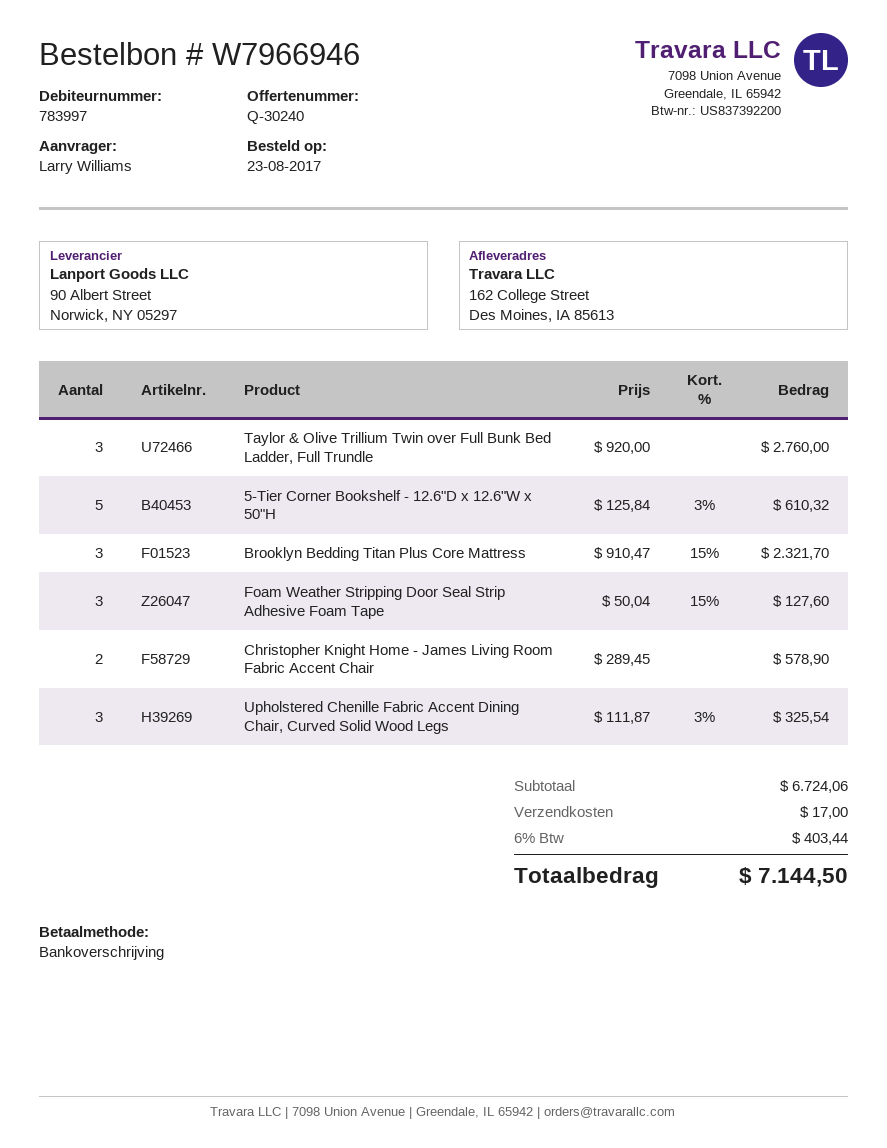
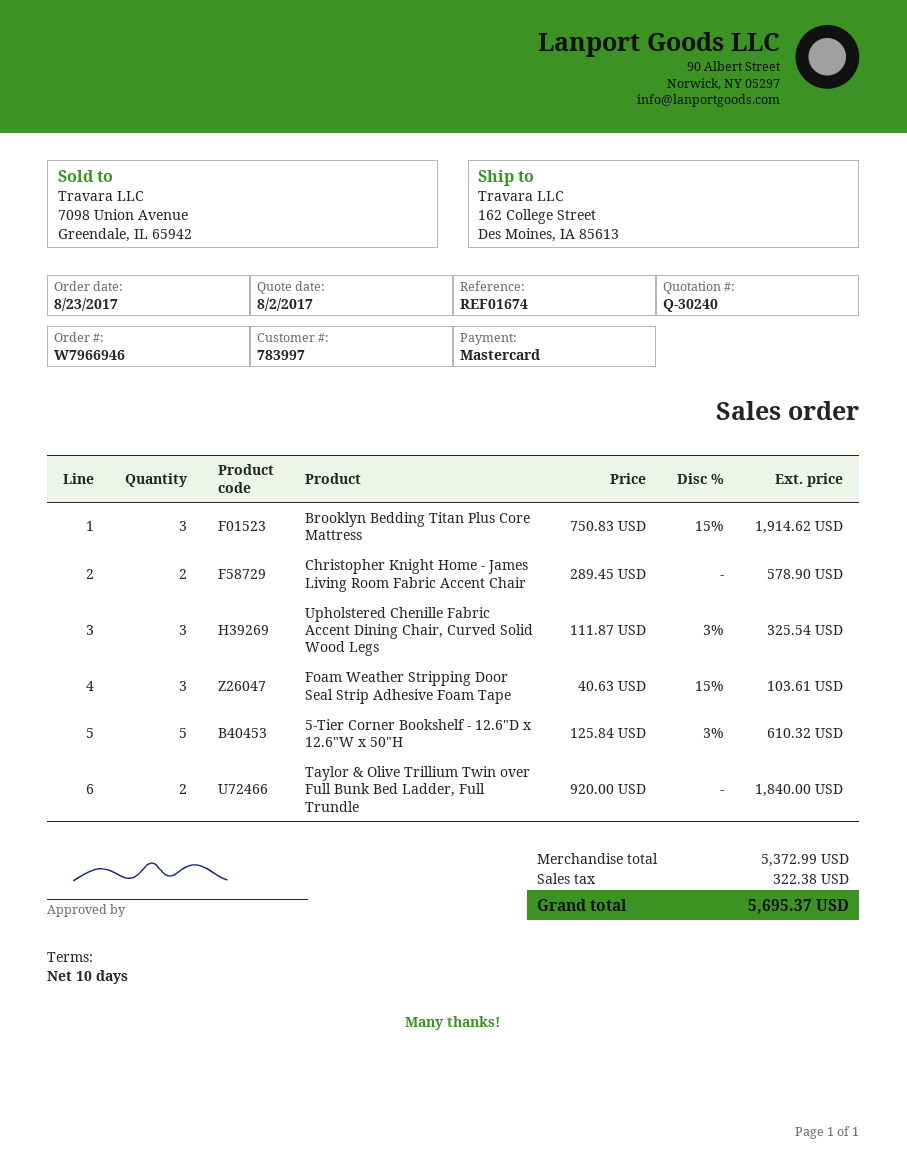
payment method: bank transfer -> Mastercard
Taylor & Olive Trillium Twin over Full Bunk Bed Ladder, Full Trundle: 3 x 920.00 = 2760.00 -> 2 x 920.00 = 1840.00
Brooklyn Bedding Titan Plus Core Mattress: 3 x 910.47 - 15% = 2321.70 -> 3 x 750.83 - 15% = 1914.62
Foam Weather Stripping Door Seal Strip Adhesive Foam Tape: 3 x 50.04 - 15% = 127.60 -> 3 x 40.63 - 15% = 103.61
subtotal: 6724.06 -> 5372.99
shipping: 17.00 -> none
tax: 403.44 -> 322.38
total: 7144.50 -> 5695.37

